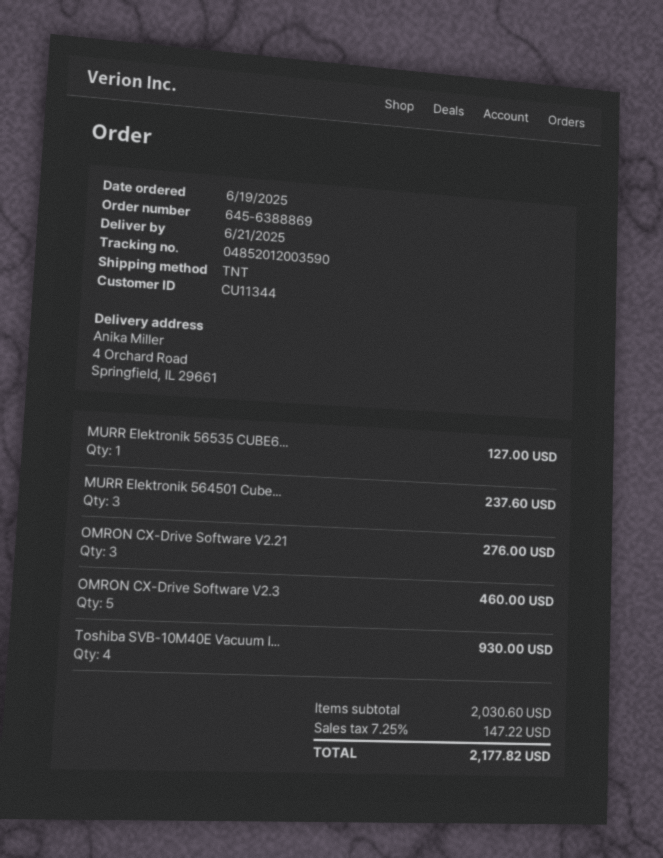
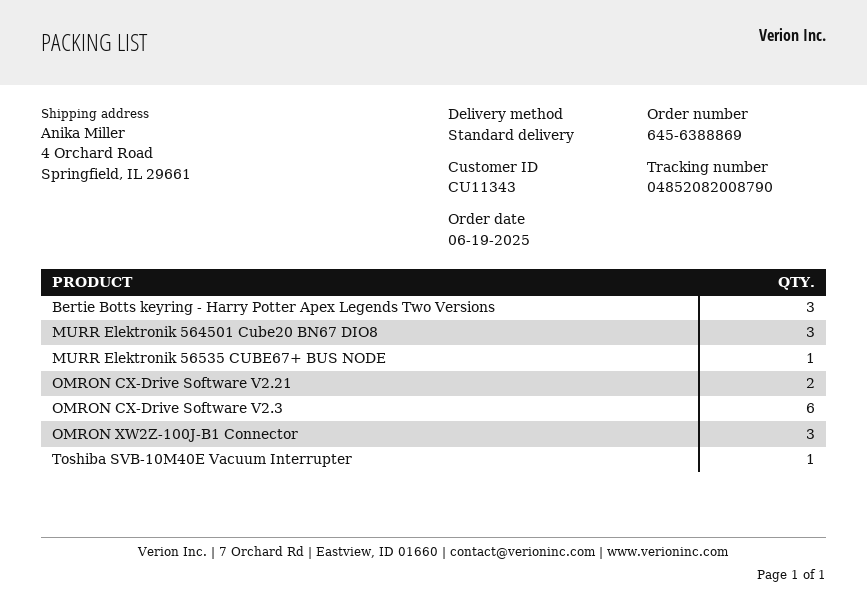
customer number: CU11344 -> CU11343
shipping method: TNT -> standard
tracking number: 04852012003590 -> 04852082008790
OMRON CX-Drive Software V2.21: 3 -> 2
OMRON CX-Drive Software V2.3: 5 -> 6
Toshiba SVB-10M40E Vacuum I...: 4 -> 1
Bertie Botts keyring - Harry Potter Apex Legends Two Versions: none -> 3
OMRON XW2Z-100J-B1 Connector: none -> 3

